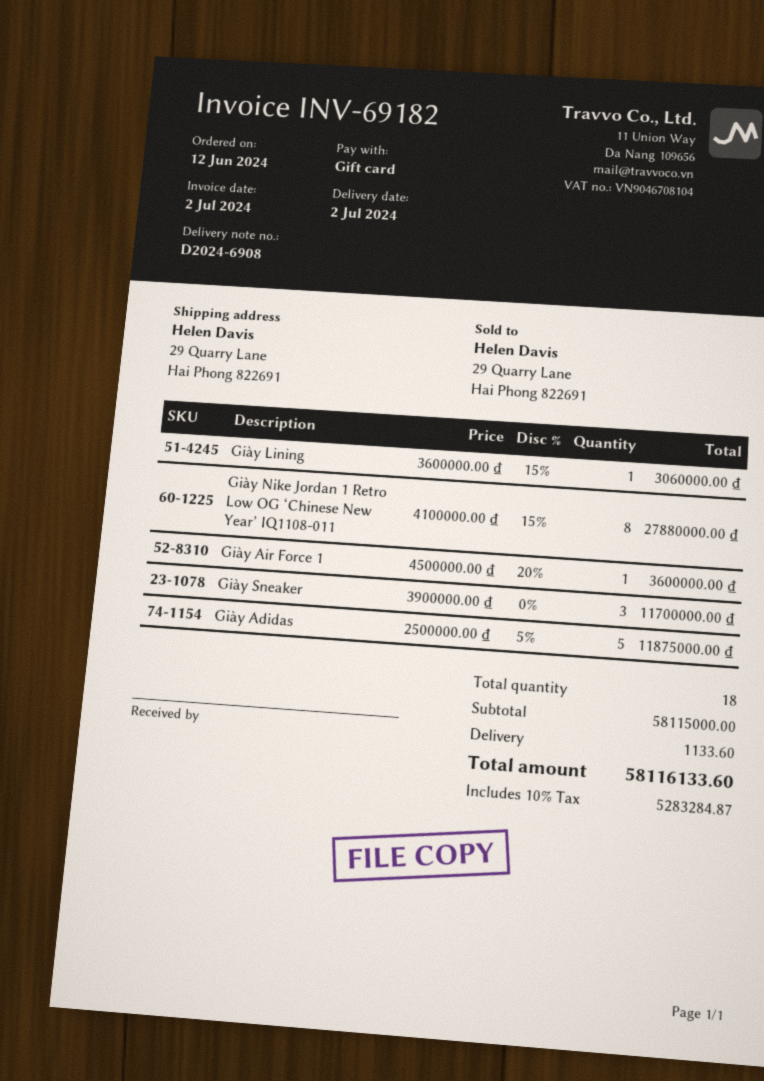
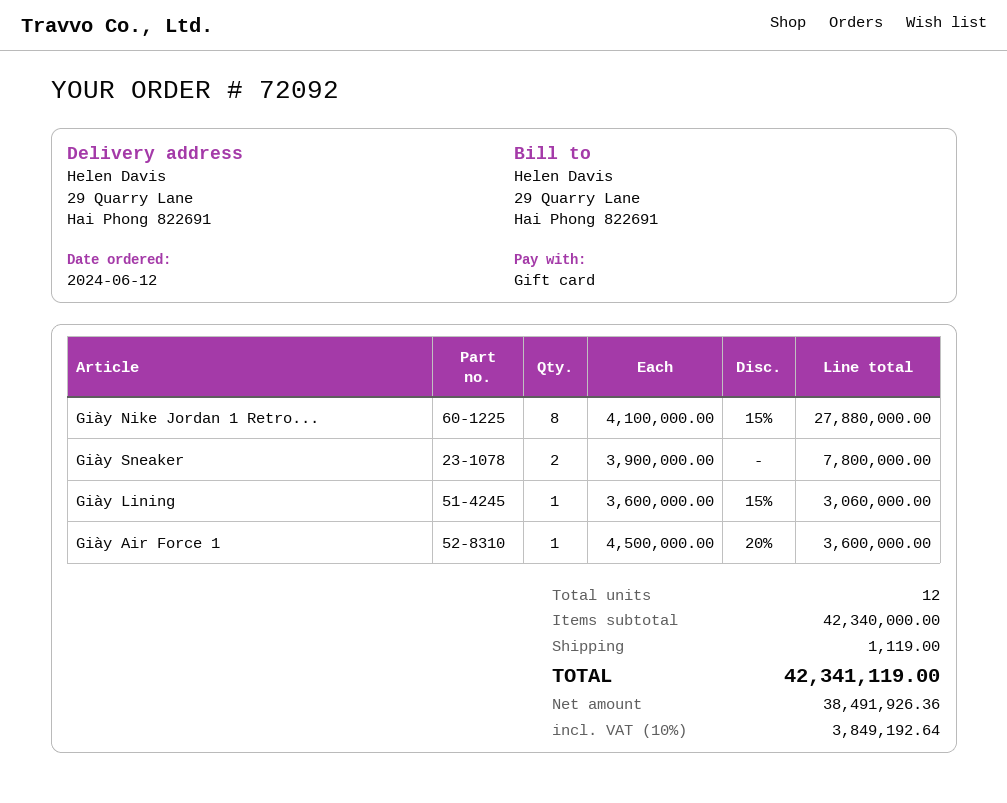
Giày Sneaker: 3 x 3900000.00 = 11700000.00 -> 2 x 3900000.00 = 7800000.00
Giày Adidas: 5 x 2500000.00 - 5% = 11875000.00 -> none
total quantity: 18 -> 12
subtotal: 58115000.00 -> 42340000.00
shipping: 1133.60 -> 1119.00
tax: 10% = 5283284.87 -> 10% = 3849192.64
total: 58116133.60 -> 42341119.00

